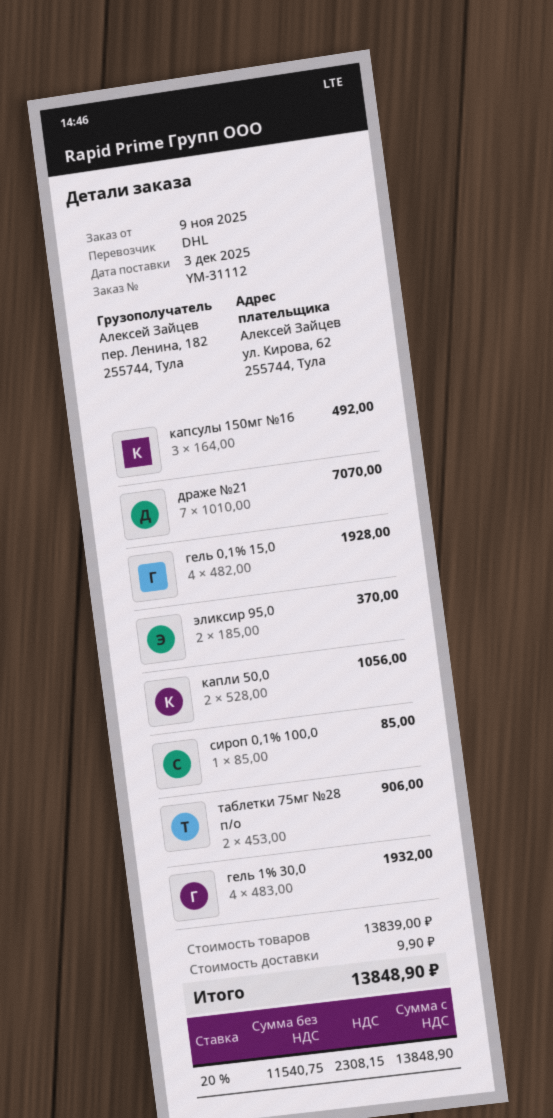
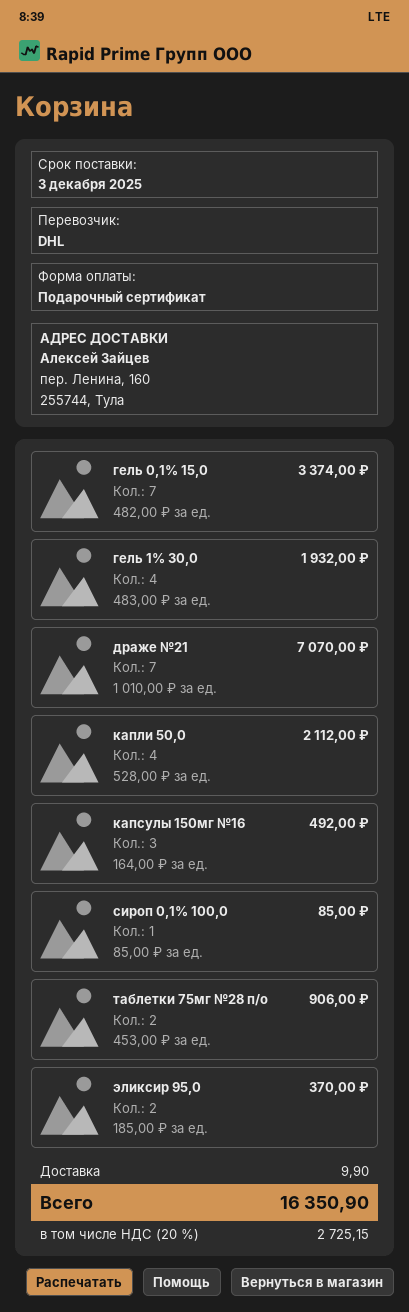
ship to: пер. Ленина, 182, 255744, Тула -> пер. Ленина, 160, 255744, Тула
гель 0,1% 15,0: 4 x 482.00 = 1928.00 -> 7 x 482.00 = 3374.00
капли 50,0: 2 x 528.00 = 1056.00 -> 4 x 528.00 = 2112.00
tax: 20% = 2308.15 -> 20% = 2725.15
total: 13848.90 -> 16350.90

